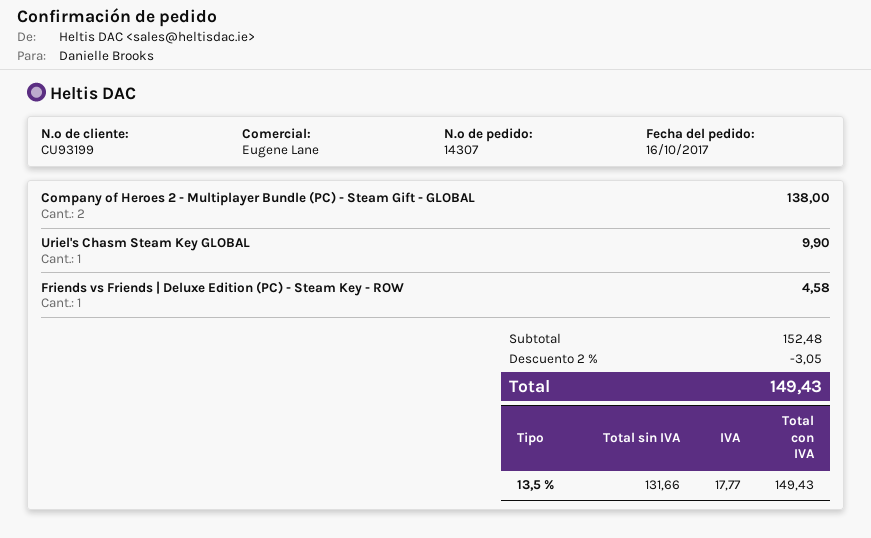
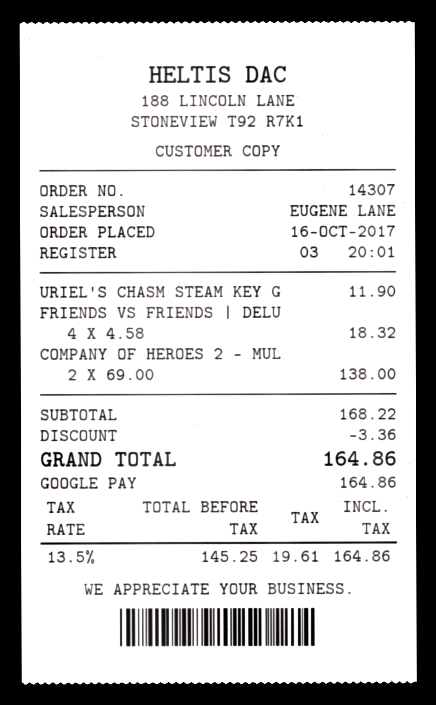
Uriel's Chasm Steam Key GLOBAL: 1 for 9.90 -> 1 for 11.90
Friends vs Friends | Deluxe Edition (PC) - Steam Key - ROW: 1 for 4.58 -> 4 for 18.32
subtotal: 152.48 -> 168.22
discount: 3.05 -> 3.36
net: 131.66 -> 145.25
tax: 13.5% = 17.77 -> 13.5% = 19.61
total: 149.43 -> 164.86

